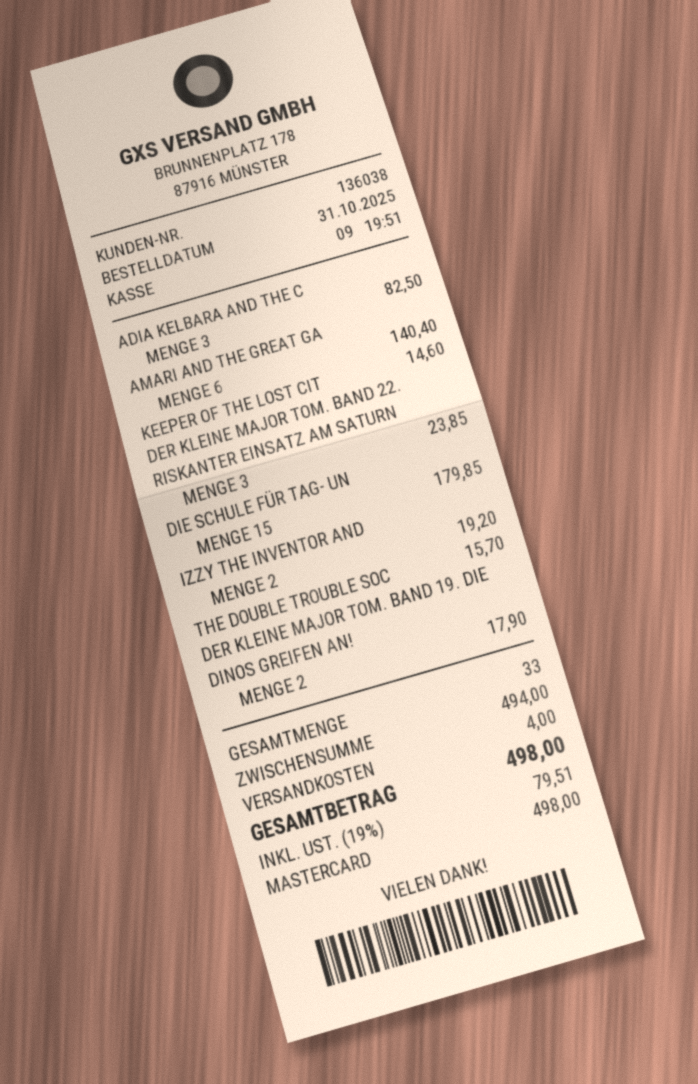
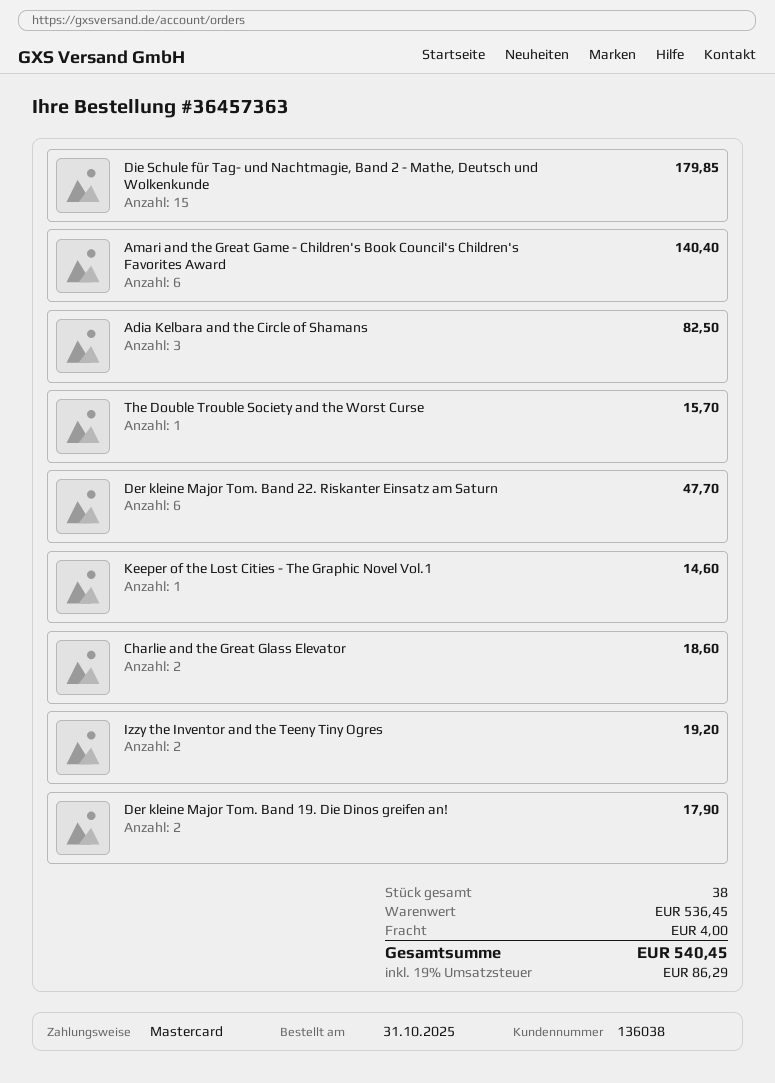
DER KLEINE MAJOR TOM. BAND 22. RISKANTER EINSATZ AM SATURN: 3 for 23.85 -> 6 for 47.70
Charlie and the Great Glass Elevator: none -> 2 for 18.60
total quantity: 33 -> 38
subtotal: 494.00 -> 536.45
tax: 19% = 79.51 -> 19% = 86.29
total: 498.00 -> 540.45

